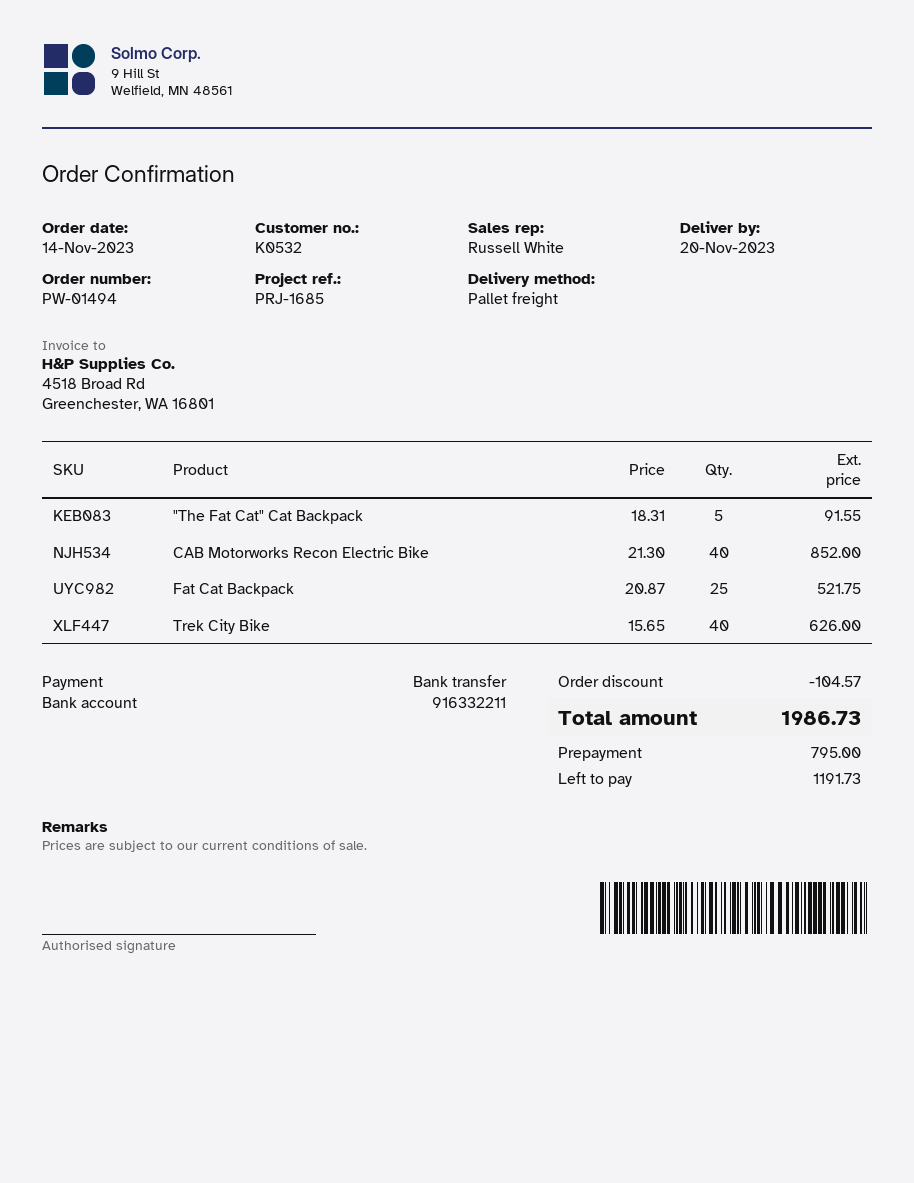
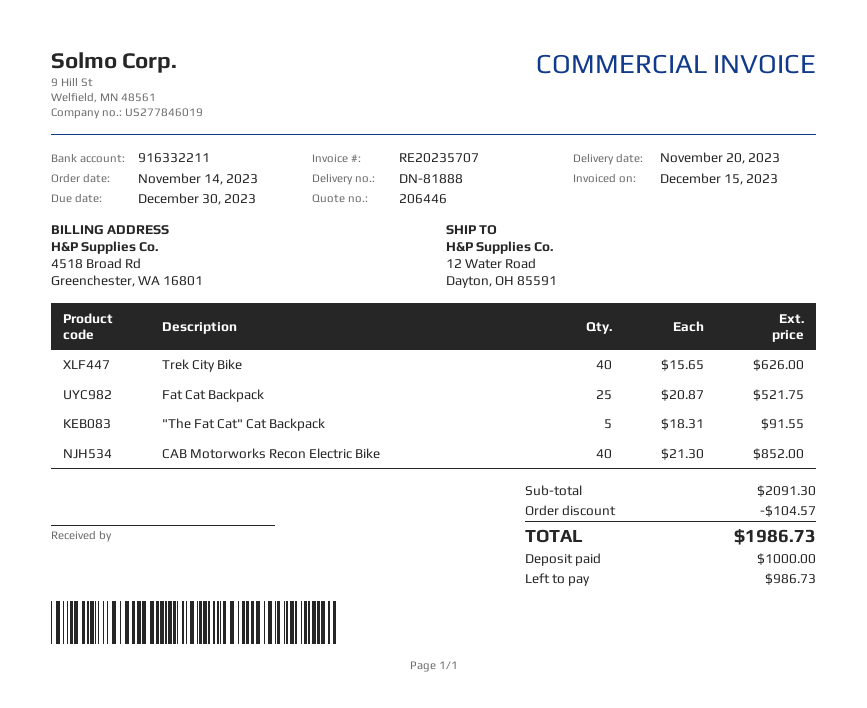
deposit: 795.00 -> 1000.00
balance: 1191.73 -> 986.73

